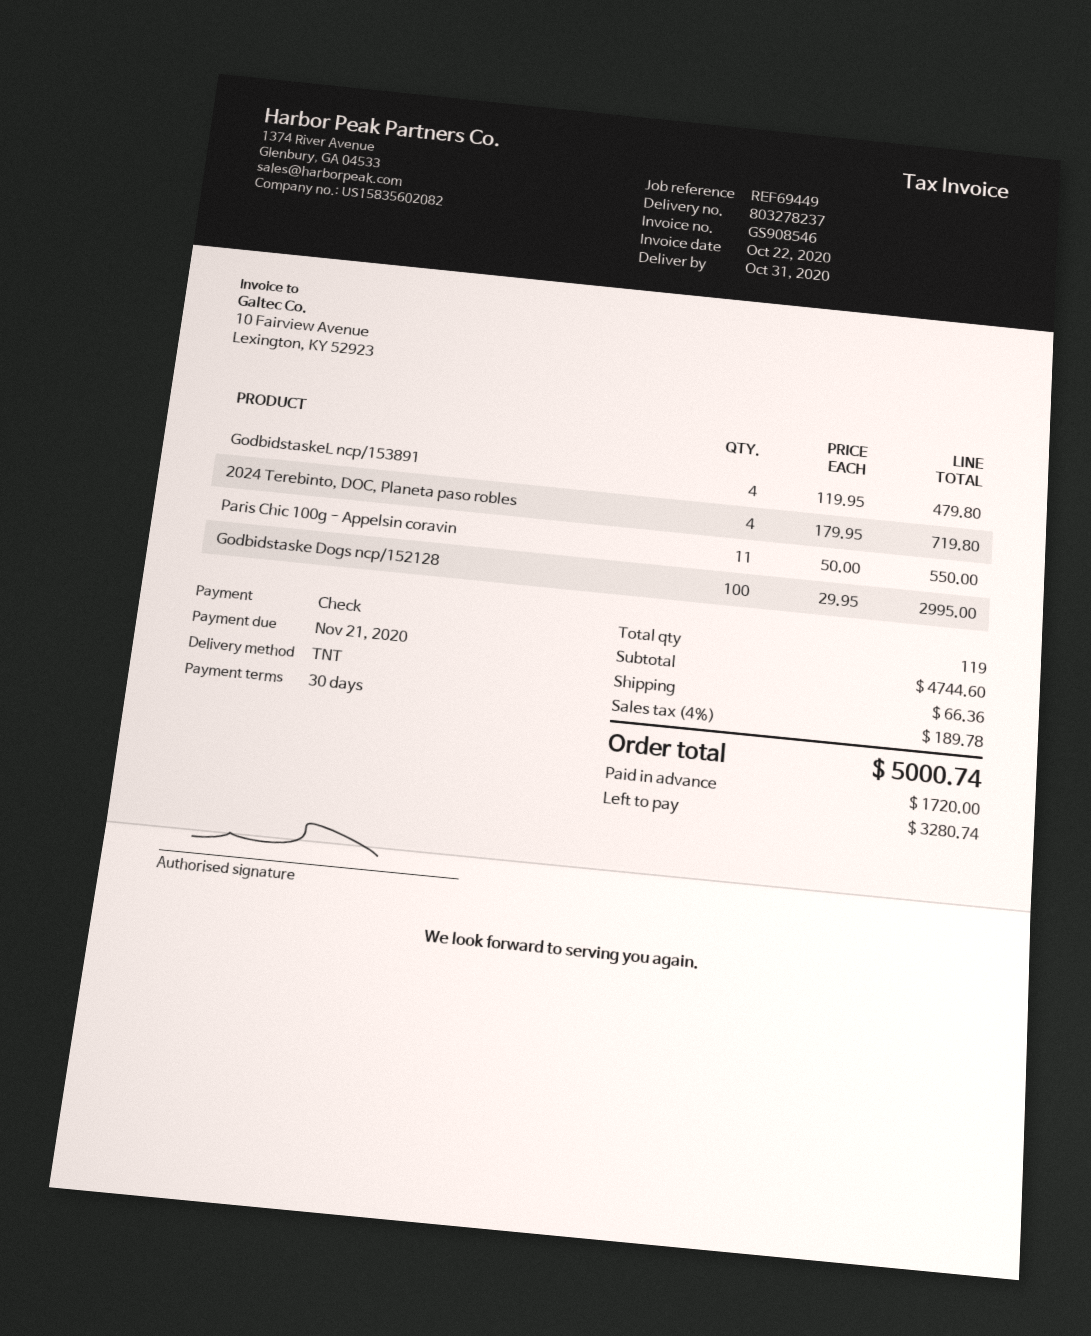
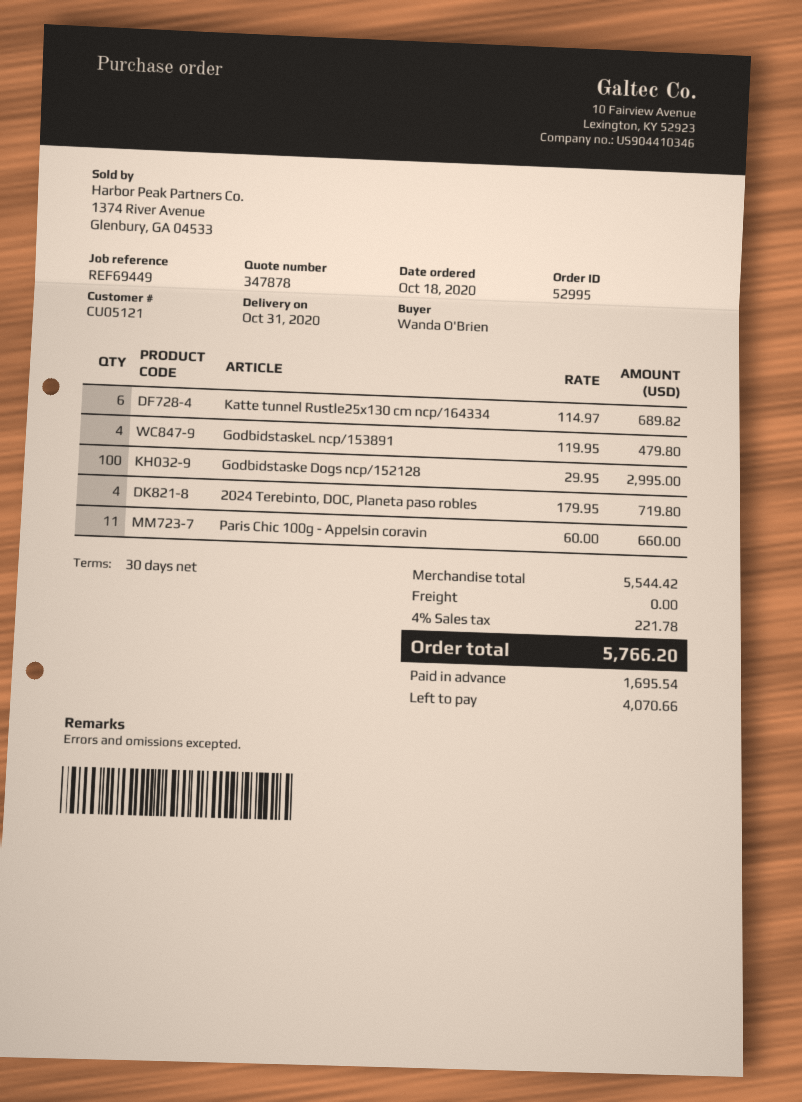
Paris Chic 100g - Appelsin coravin: 11 x 50.00 = 550.00 -> 11 x 60.00 = 660.00
Katte tunnel Rustle25x130 cm ncp/164334: none -> 6 x 114.97 = 689.82
subtotal: 4744.60 -> 5544.42
shipping: 66.36 -> 0.00
tax: 4% = 189.78 -> 4% = 221.78
total: 5000.74 -> 5766.20
deposit: 1720.00 -> 1695.54
balance: 3280.74 -> 4070.66

